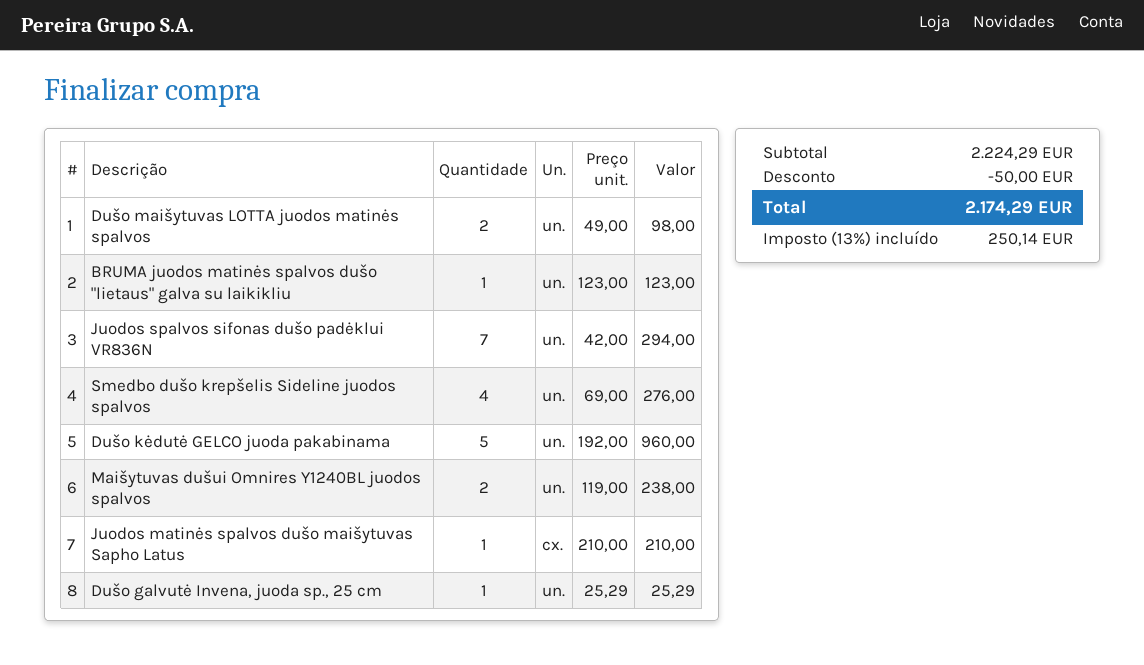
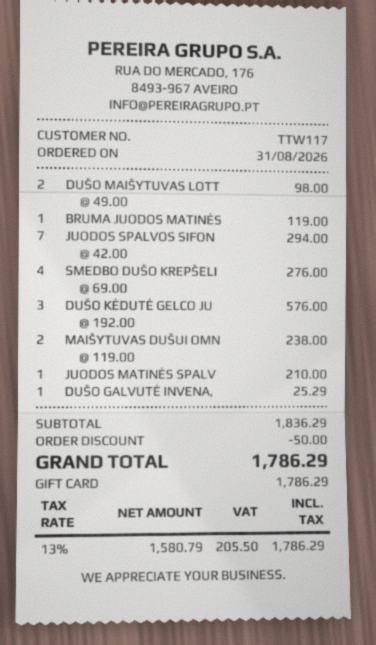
BRUMA juodos matinės spalvos dušo "lietaus" galva su laikikliu: 1 x 123.00 = 123.00 -> 1 x 119.00 = 119.00
Dušo kėdutė GELCO juoda pakabinama: 5 x 192.00 = 960.00 -> 3 x 192.00 = 576.00
subtotal: 2224.29 -> 1836.29
tax: 13% = 250.14 -> 13% = 205.50
total: 2174.29 -> 1786.29

